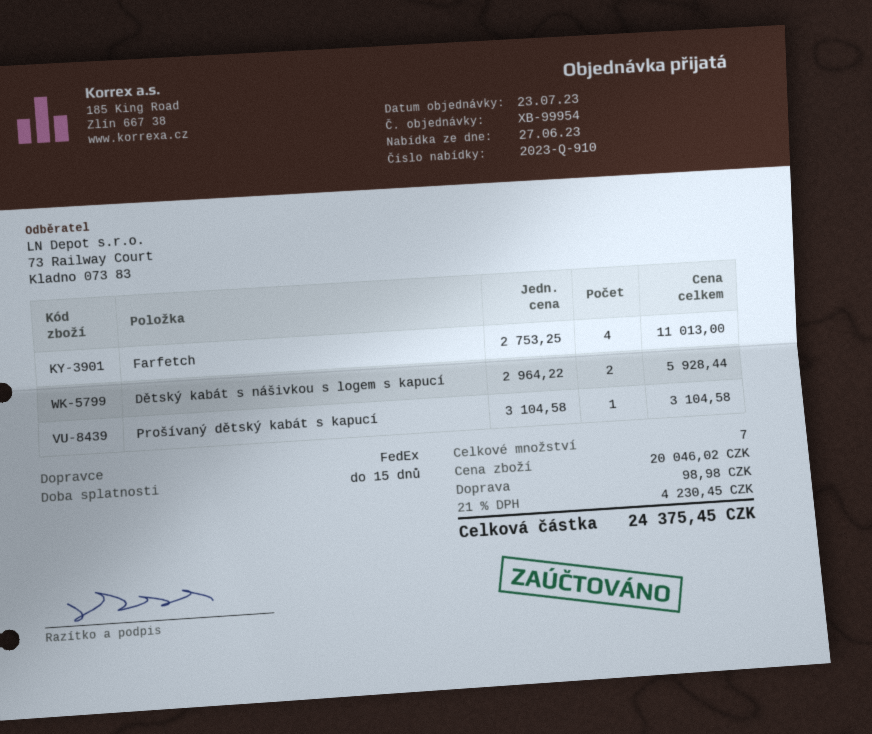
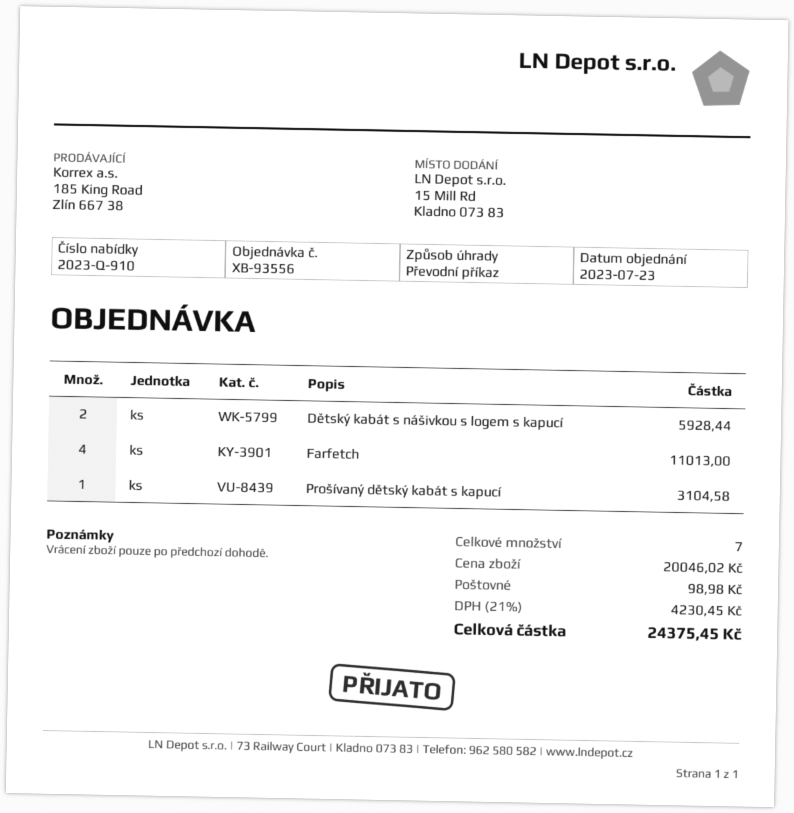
order number: XB-99954 -> XB-93556

